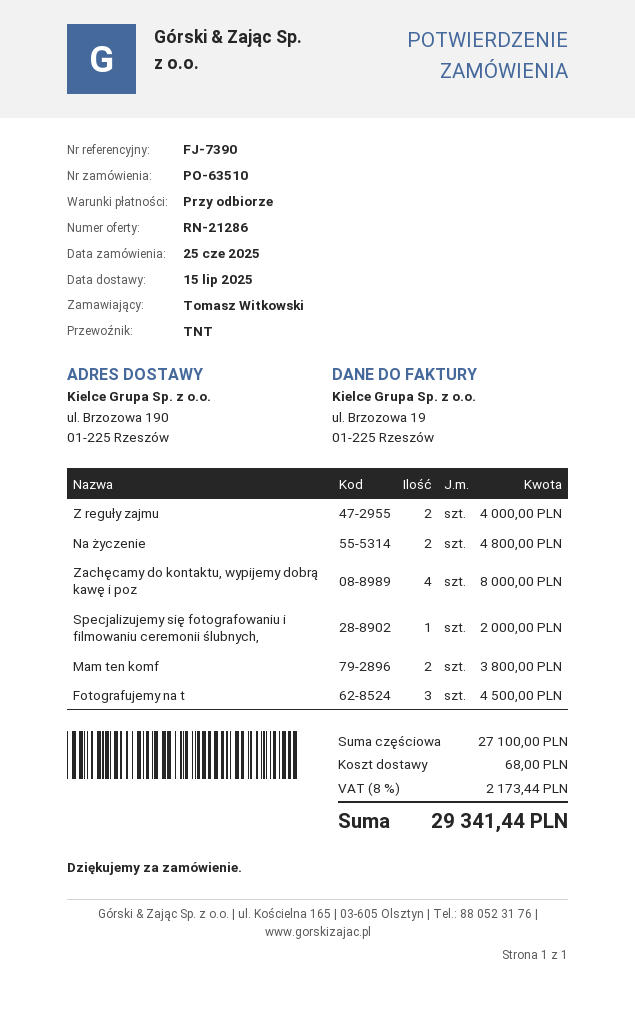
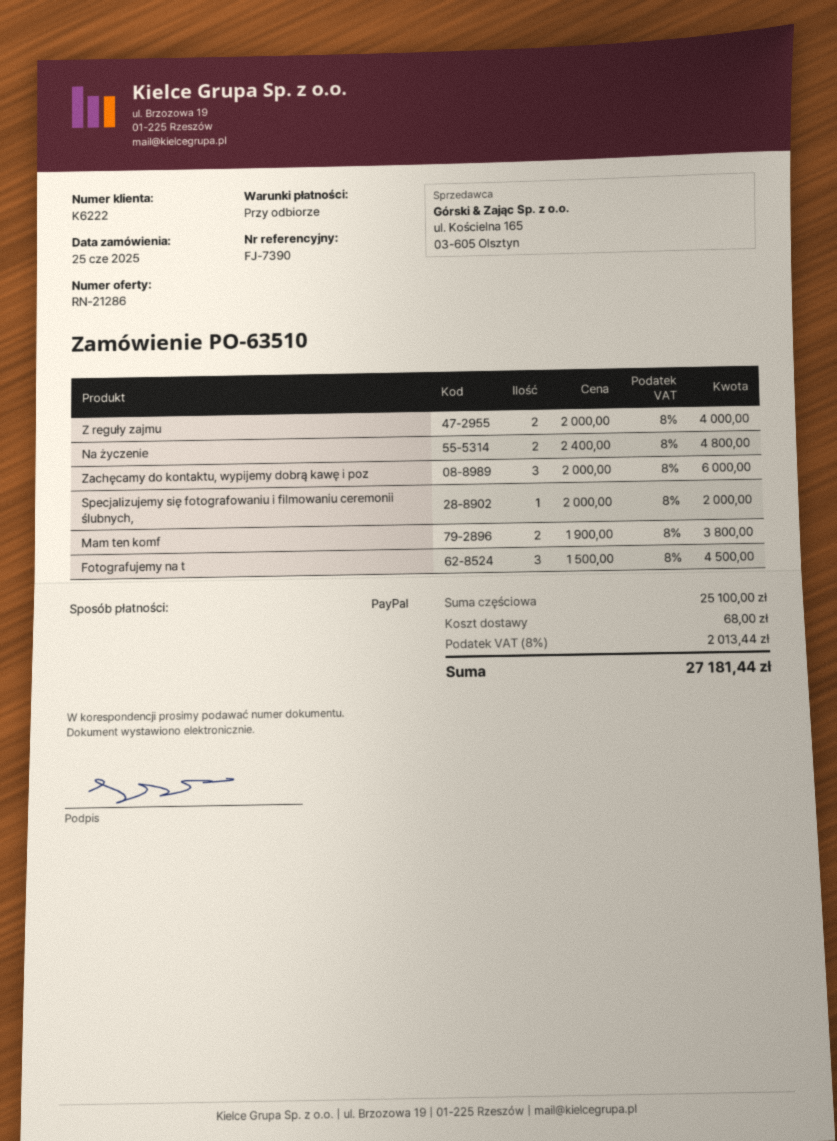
Zachęcamy do kontaktu, wypijemy dobrą kawę i poz: 4 for 8000.00 -> 3 for 6000.00
subtotal: 27100.00 -> 25100.00
tax: 8% = 2173.44 -> 8% = 2013.44
total: 29341.44 -> 27181.44

